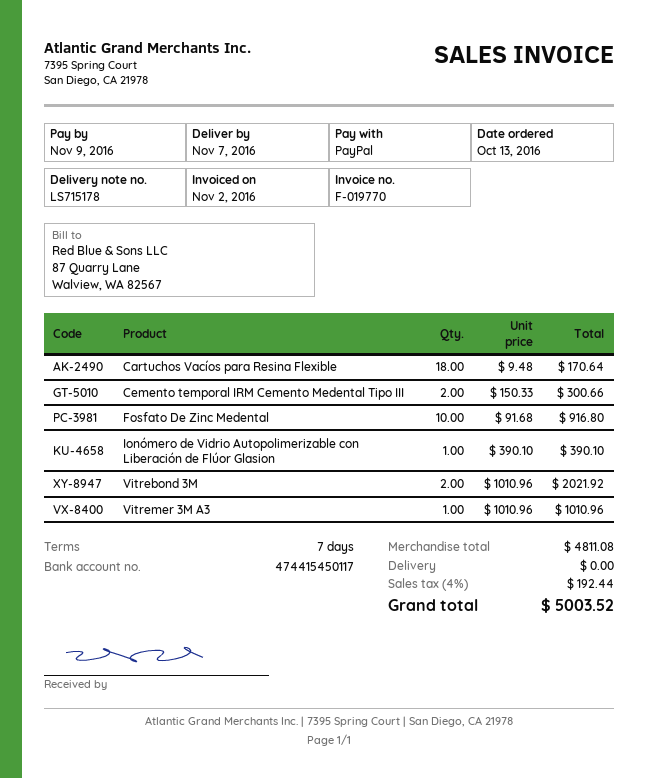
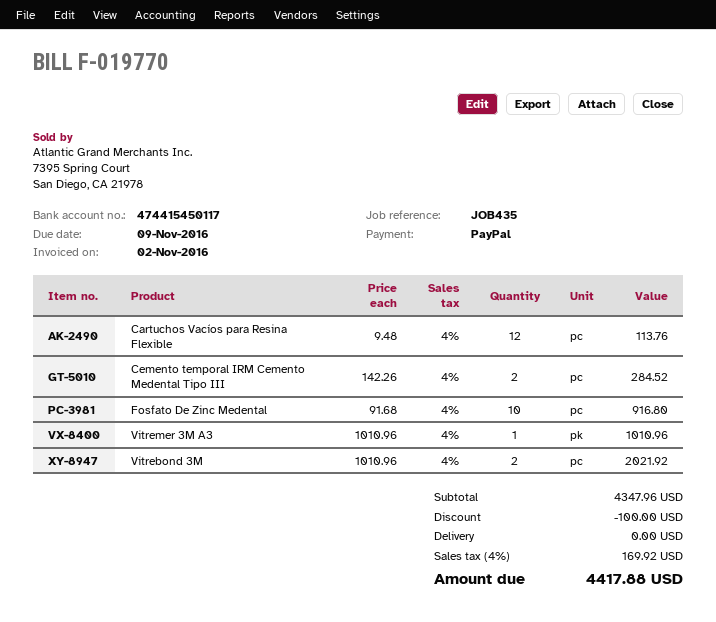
Cartuchos Vacíos para Resina Flexible: 18 x 9.48 = 170.64 -> 12 x 9.48 = 113.76
Cemento temporal IRM Cemento Medental Tipo III: 2 x 150.33 = 300.66 -> 2 x 142.26 = 284.52
Ionómero de Vidrio Autopolimerizable con Liberación de Flúor Glasion: 1 x 390.10 = 390.10 -> none
subtotal: 4811.08 -> 4347.96
discount: none -> 100.00
tax: 4% = 192.44 -> 4% = 169.92
total: 5003.52 -> 4417.88

